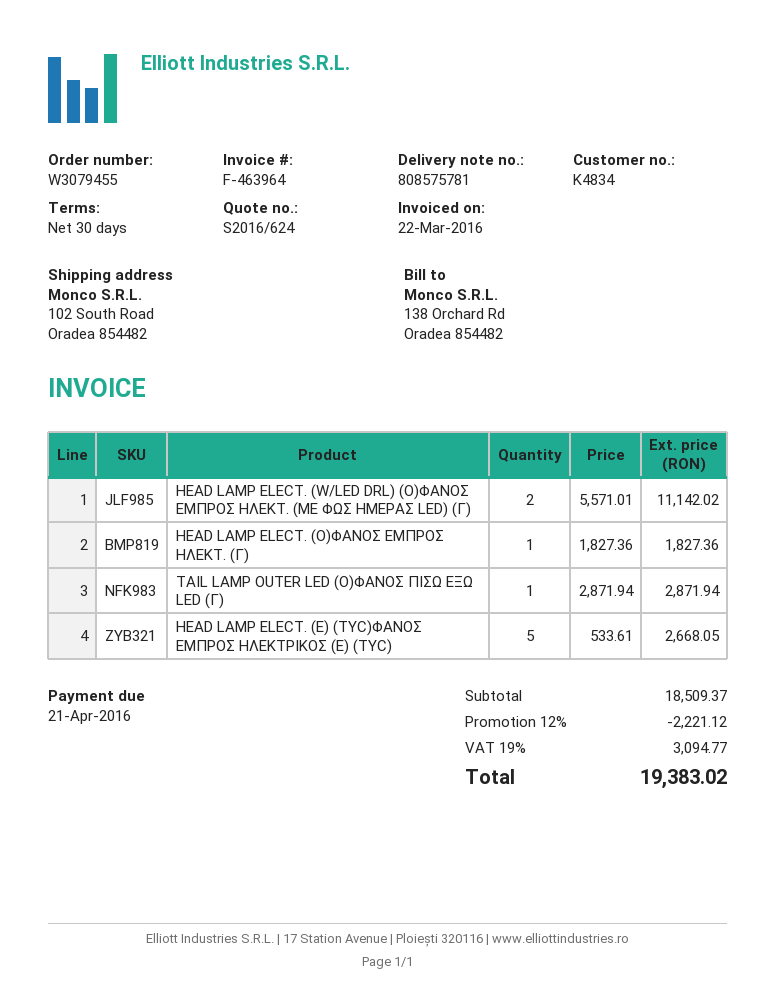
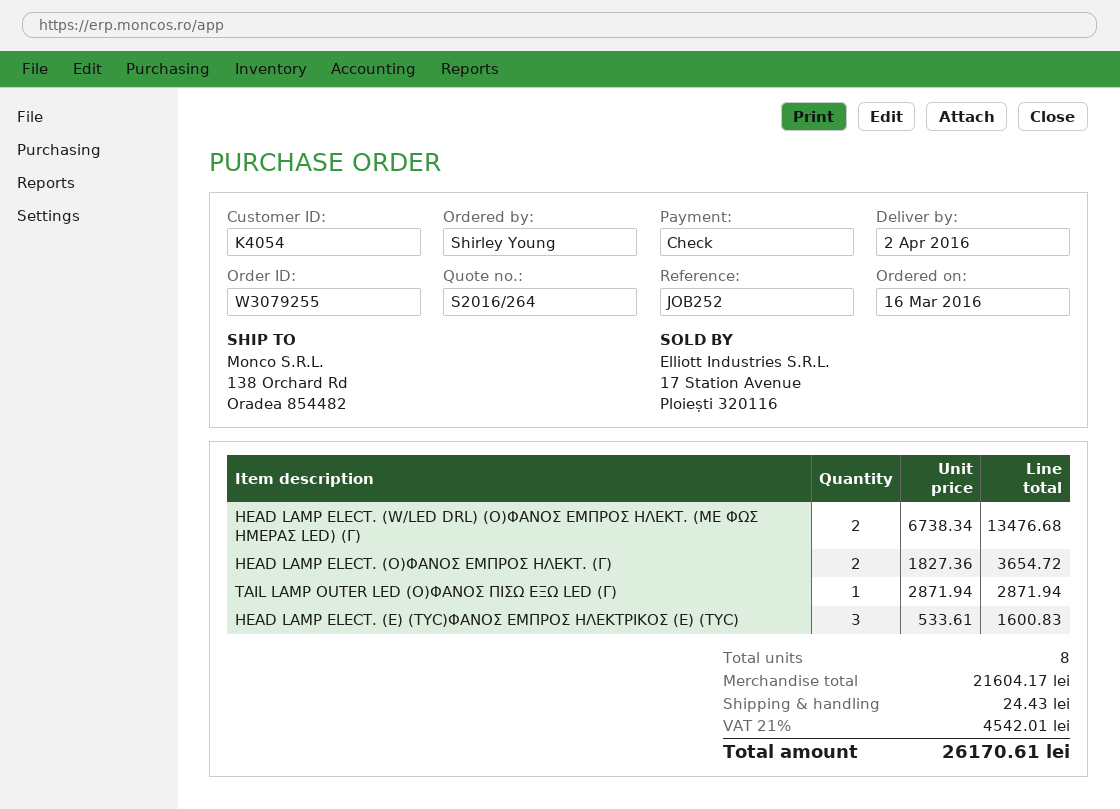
quote number: S2016/624 -> S2016/264
order number: W3079455 -> W3079255
customer number: K4834 -> K4054
ship to: 102 South Road, Oradea 854482 -> 138 Orchard Rd, Oradea 854482
HEAD LAMP ELECT. (W/LED DRL) (O)ΦΑΝΟΣ ΕΜΠΡΟΣ ΗΛΕΚΤ. (ΜΕ ΦΩΣ ΗΜΕΡΑΣ LED) (Γ): 2 x 5571.01 = 11142.02 -> 2 x 6738.34 = 13476.68
HEAD LAMP ELECT. (O)ΦΑΝΟΣ ΕΜΠΡΟΣ ΗΛΕΚΤ. (Γ): 1 x 1827.36 = 1827.36 -> 2 x 1827.36 = 3654.72
HEAD LAMP ELECT. (E) (TYC)ΦΑΝΟΣ ΕΜΠΡΟΣ ΗΛΕΚΤΡΙΚΟΣ (Ε) (TYC): 5 x 533.61 = 2668.05 -> 3 x 533.61 = 1600.83
subtotal: 18509.37 -> 21604.17
discount: 12% = 2221.12 -> none
shipping: none -> 24.43
tax: 19% = 3094.77 -> 21% = 4542.01
total: 19383.02 -> 26170.61

